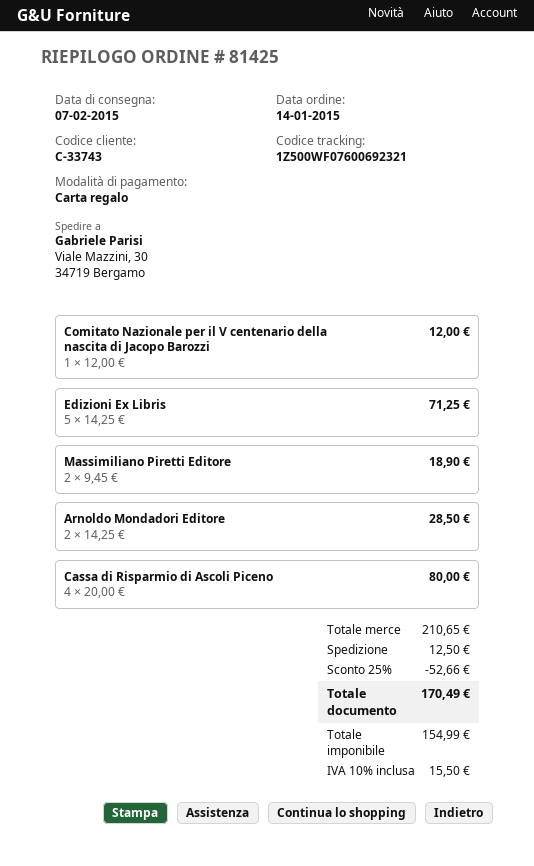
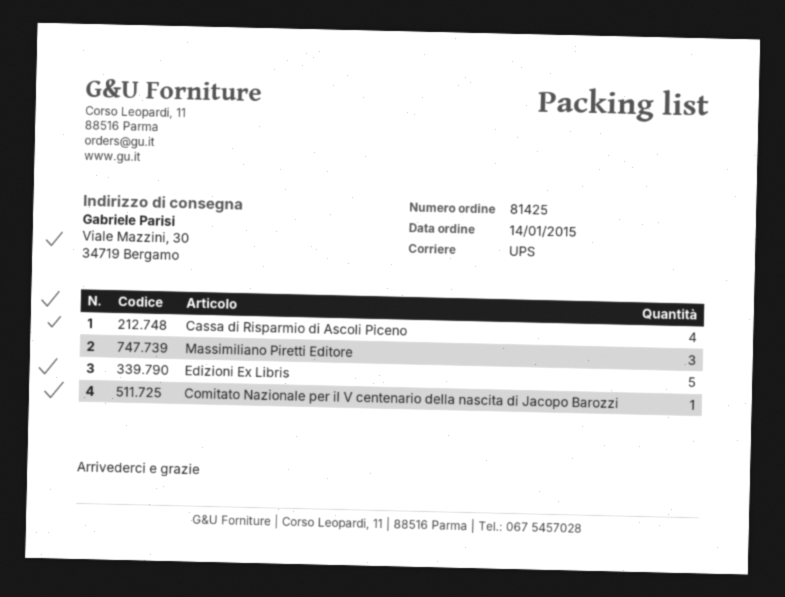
Massimiliano Piretti Editore: 2 -> 3
Arnoldo Mondadori Editore: 2 -> none

